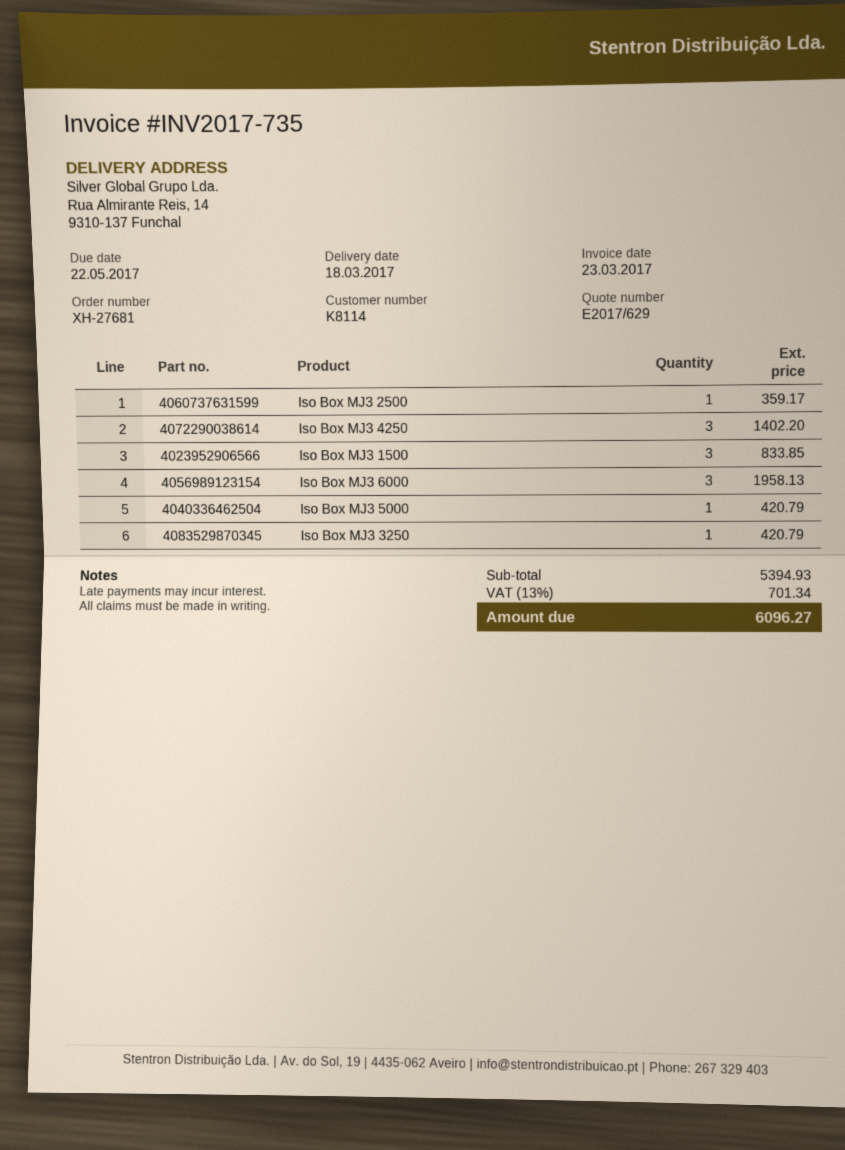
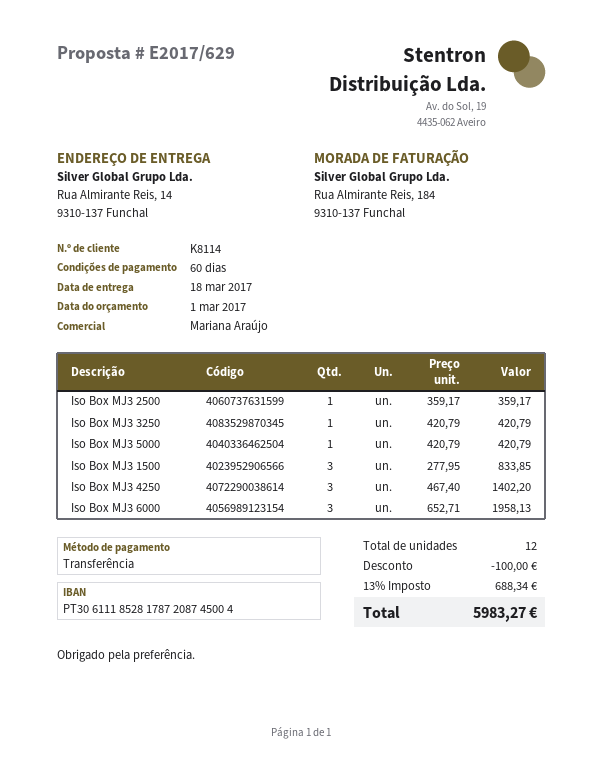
discount: none -> 100.00
tax: 13% = 701.34 -> 13% = 688.34
total: 6096.27 -> 5983.27

